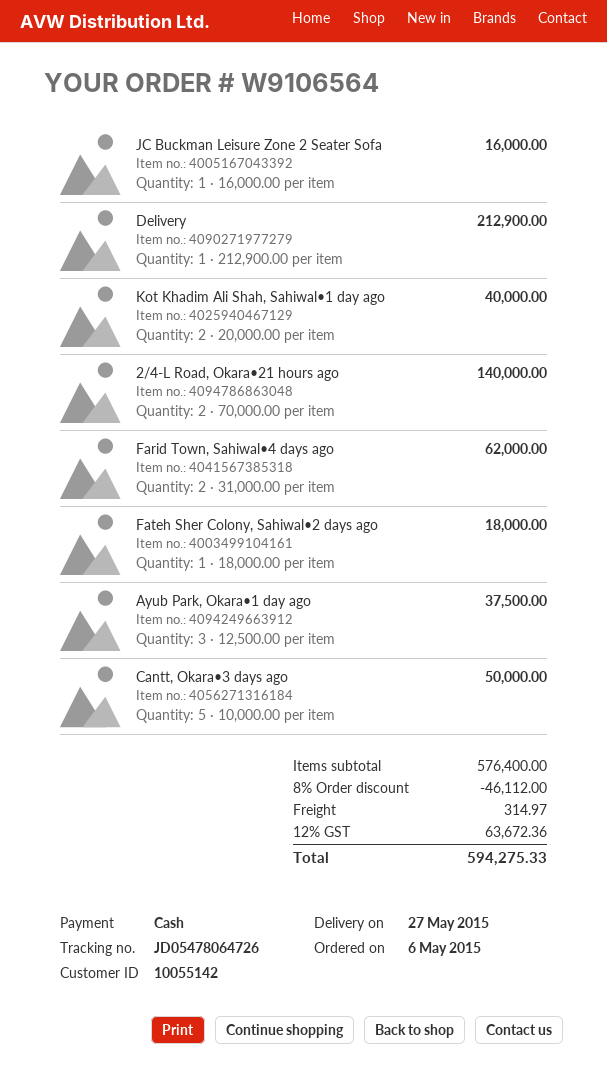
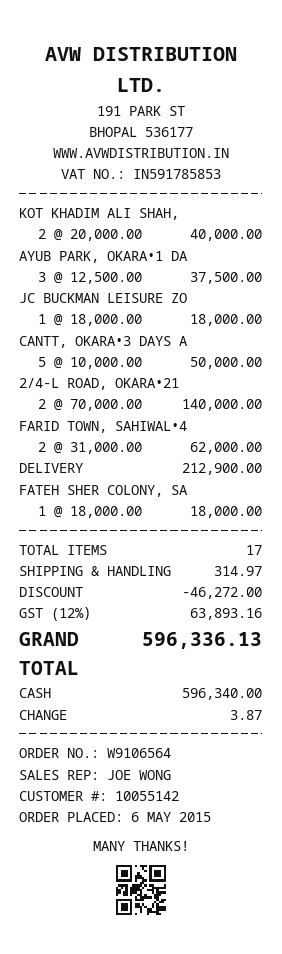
JC Buckman Leisure Zone 2 Seater Sofa: 1 x 16000.00 = 16000.00 -> 1 x 18000.00 = 18000.00
discount: 46112.00 -> 46272.00
tax: 12% = 63672.36 -> 12% = 63893.16
total: 594275.33 -> 596336.13

